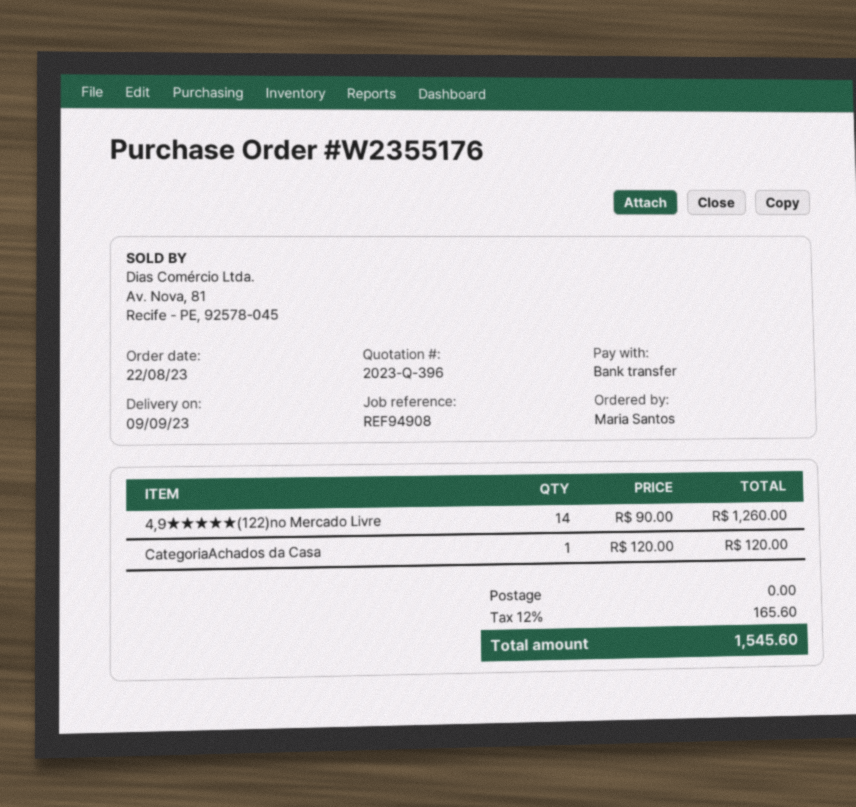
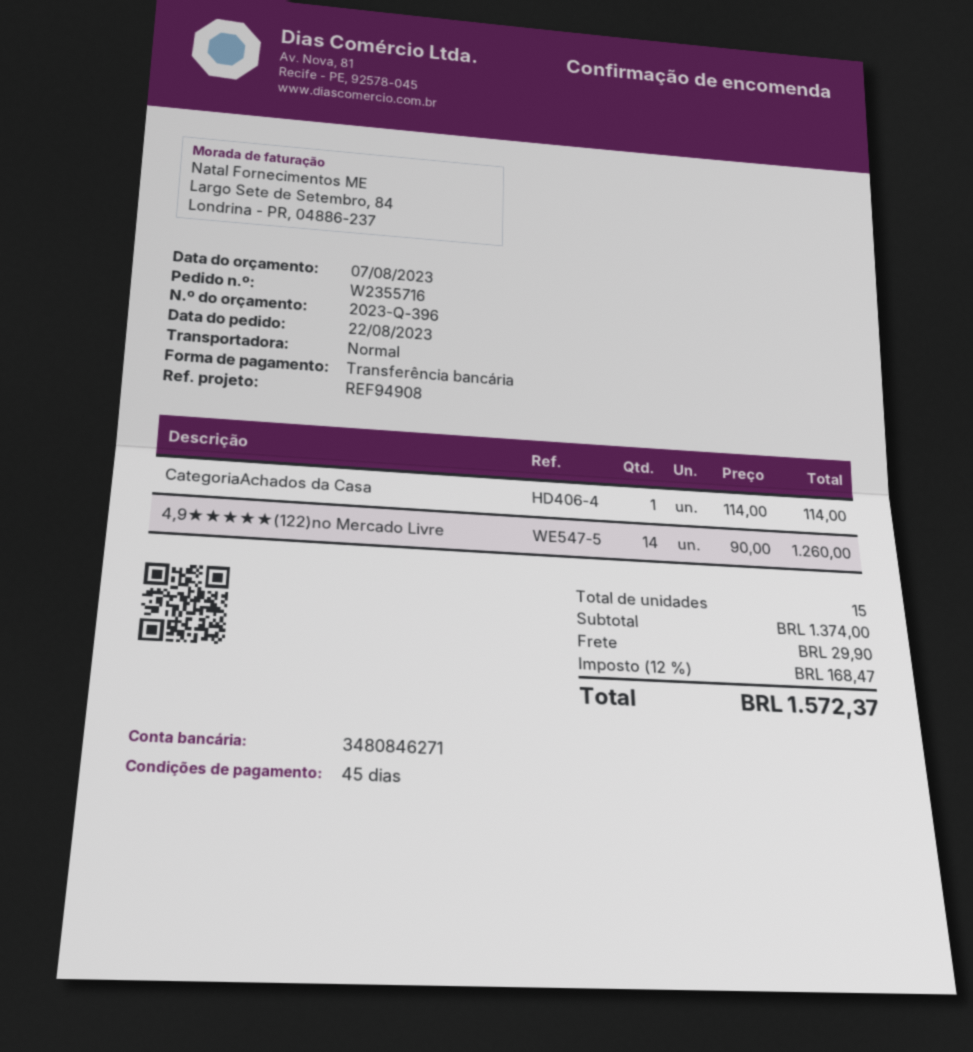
order number: W2355176 -> W2355716
CategoriaAchados da Casa: 1 x 120.00 = 120.00 -> 1 x 114.00 = 114.00
shipping: 0.00 -> 29.90
tax: 12% = 165.60 -> 12% = 168.47
total: 1545.60 -> 1572.37

